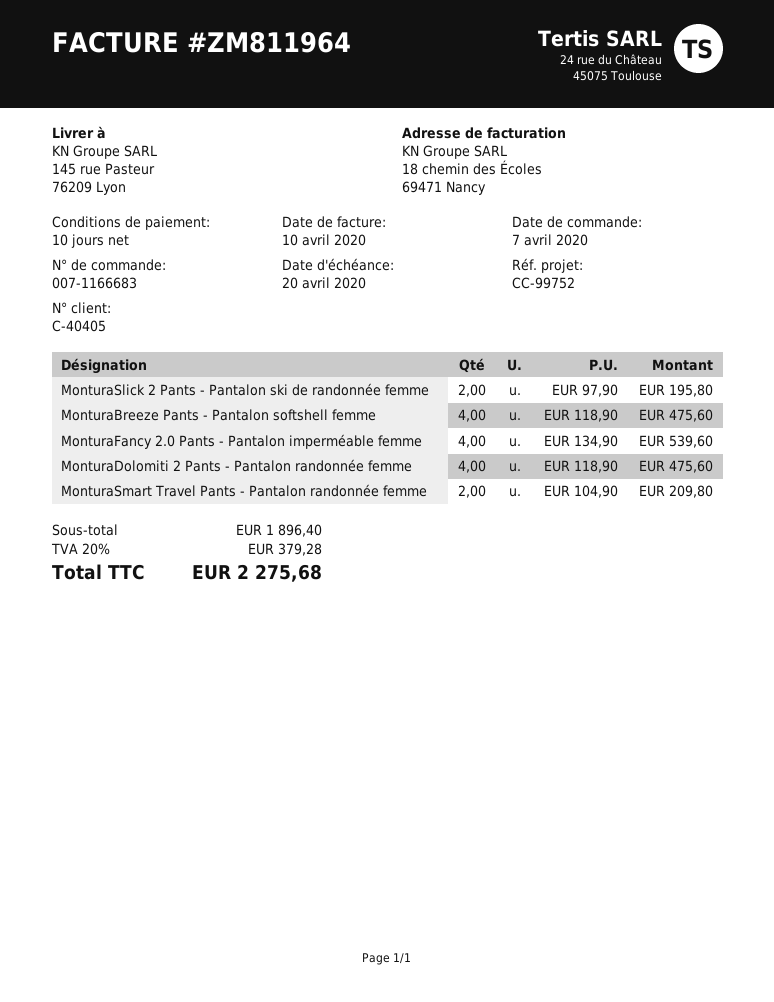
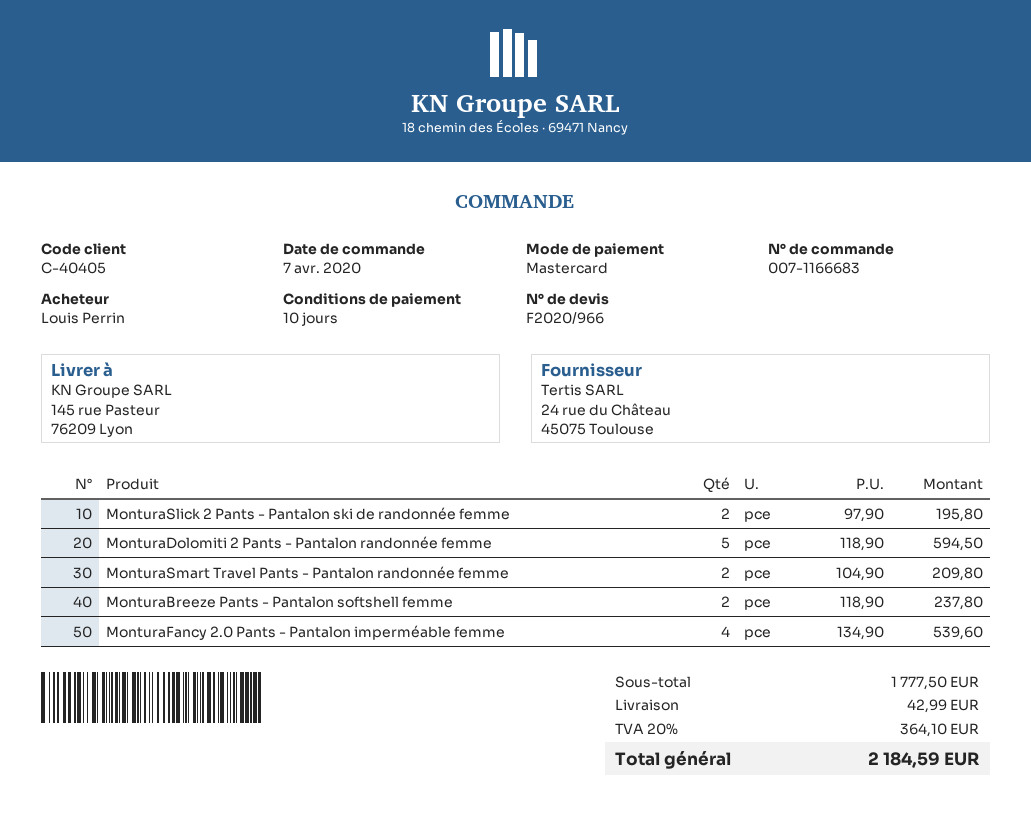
MonturaBreeze Pants - Pantalon softshell femme: 4 x 118.90 = 475.60 -> 2 x 118.90 = 237.80
MonturaDolomiti 2 Pants - Pantalon randonnée femme: 4 x 118.90 = 475.60 -> 5 x 118.90 = 594.50
subtotal: 1896.40 -> 1777.50
shipping: none -> 42.99
tax: 20% = 379.28 -> 20% = 364.10
total: 2275.68 -> 2184.59

